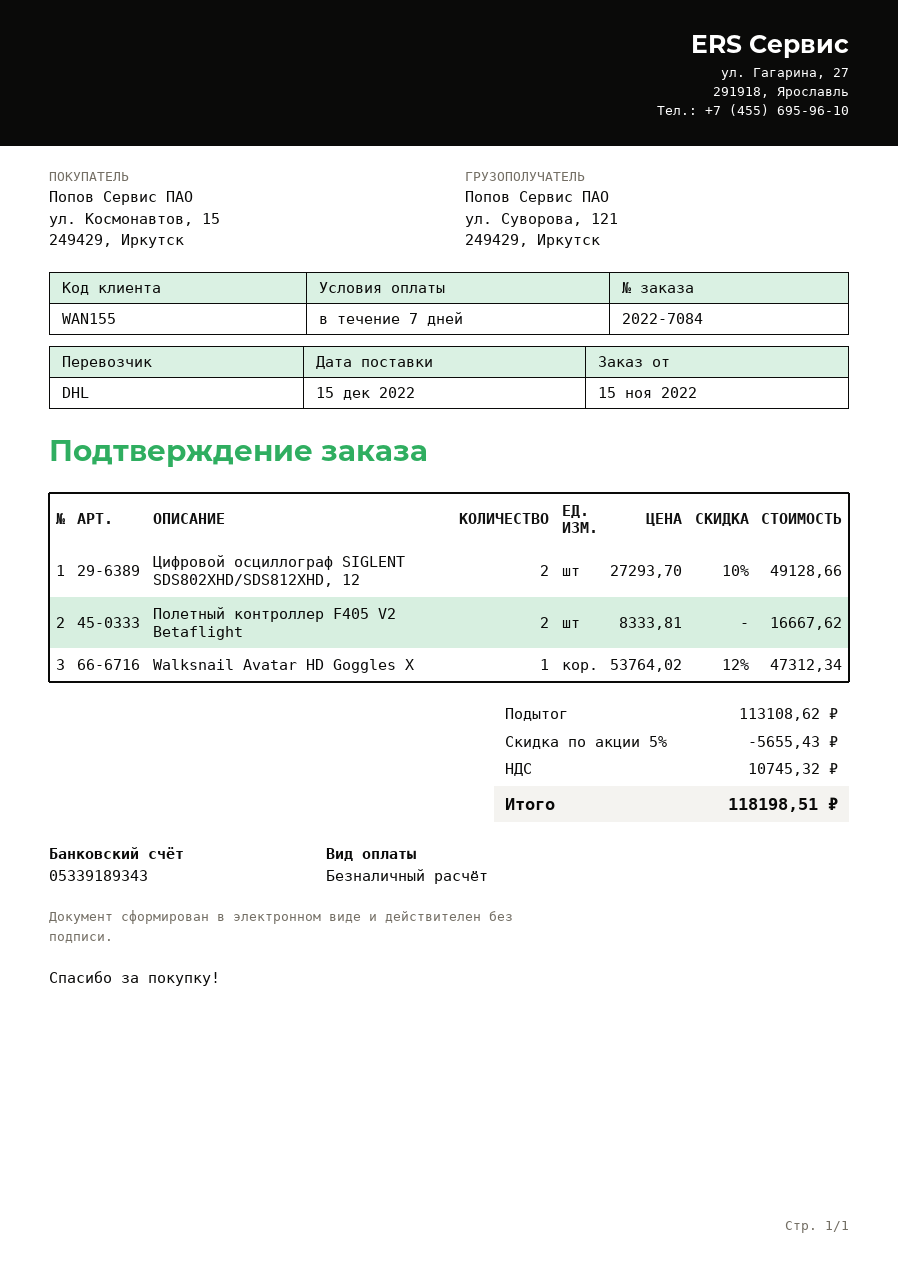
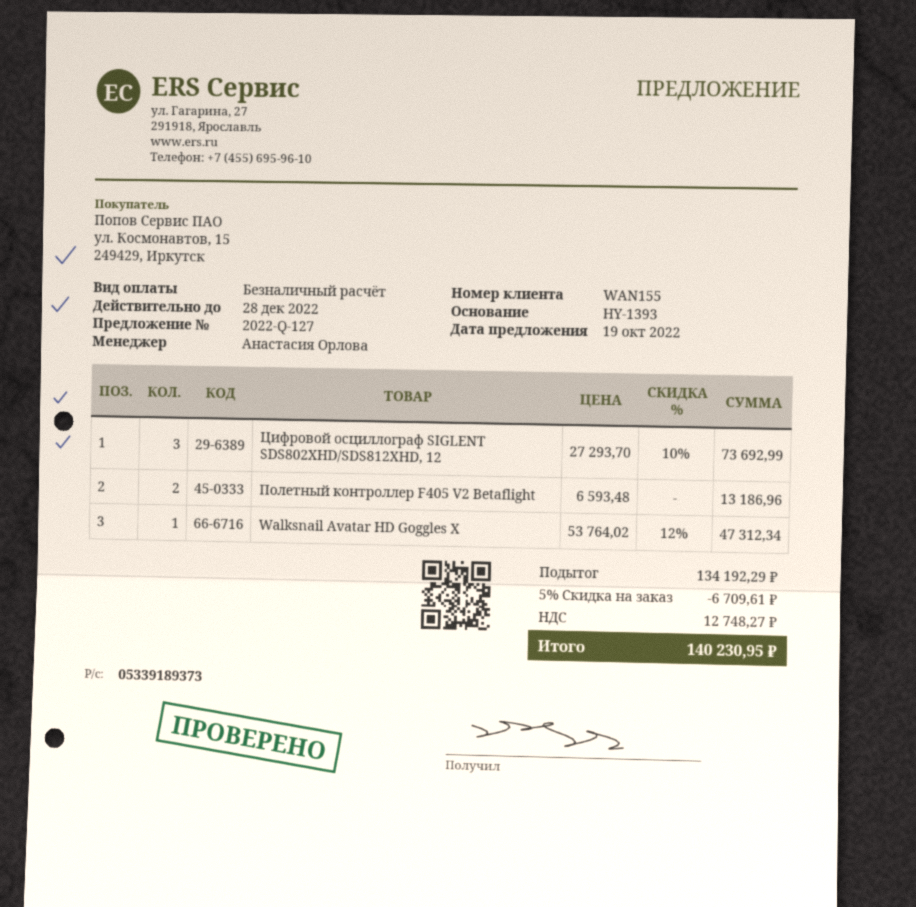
bank account: 05339189343 -> 05339189373
Цифровой осциллограф SIGLENT SDS802XHD/SDS812XHD, 12: 2 x 27293.70 - 10% = 49128.66 -> 3 x 27293.70 - 10% = 73692.99
Полетный контроллер F405 V2 Betaflight: 2 x 8333.81 = 16667.62 -> 2 x 6593.48 = 13186.96
subtotal: 113108.62 -> 134192.29
discount: 5% = 5655.43 -> 5% = 6709.61
tax: 10745.32 -> 12748.27
total: 118198.51 -> 140230.95

